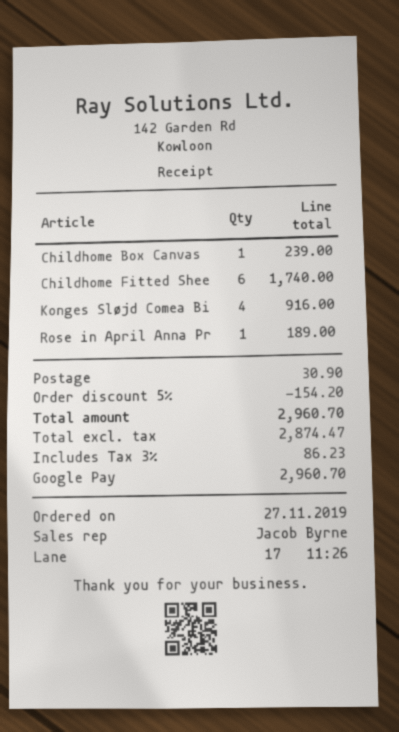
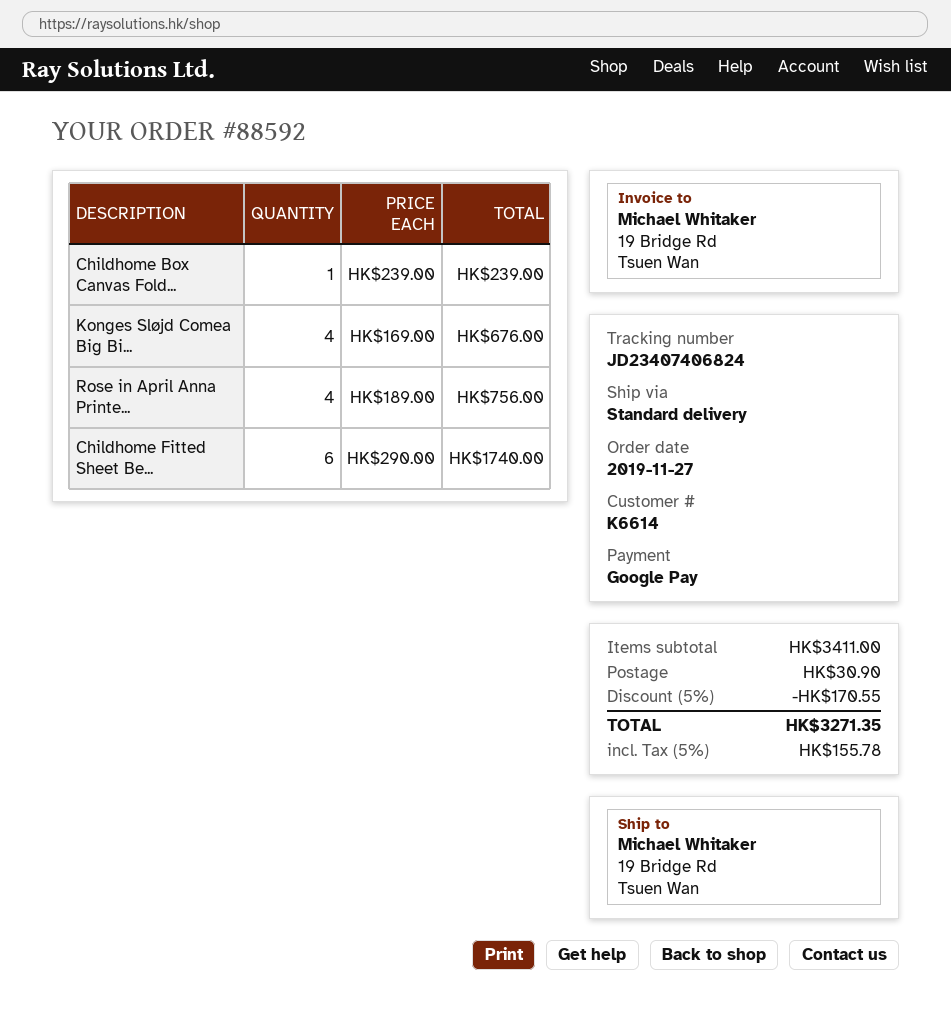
Konges Sløjd Comea Bi: 4 for 916.00 -> 4 for 676.00
Rose in April Anna Pr: 1 for 189.00 -> 4 for 756.00
discount: 5% = 154.20 -> 5% = 170.55
tax: 3% = 86.23 -> 5% = 155.78
total: 2960.70 -> 3271.35

